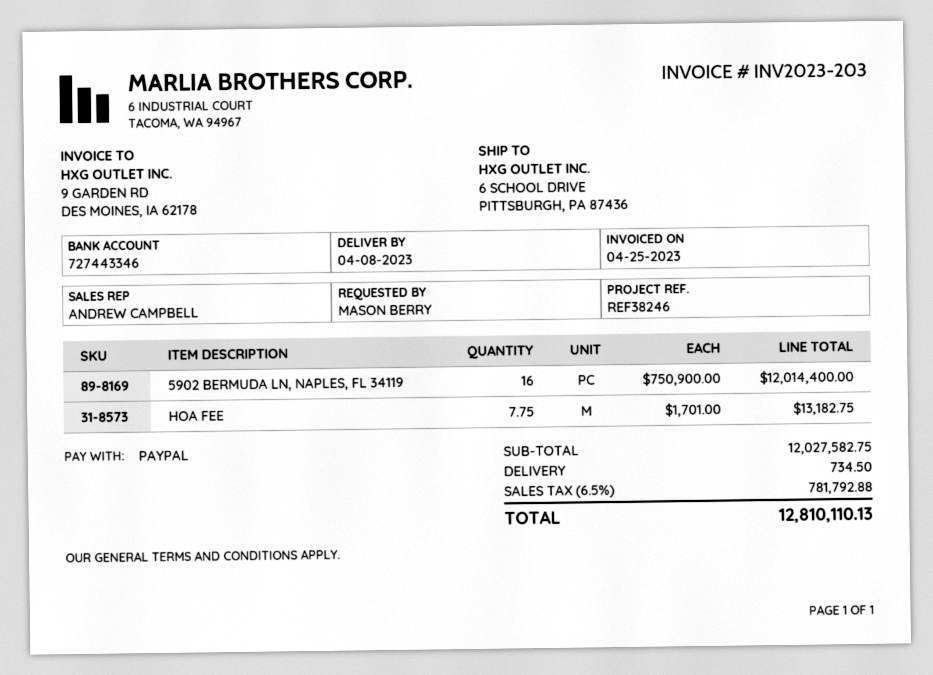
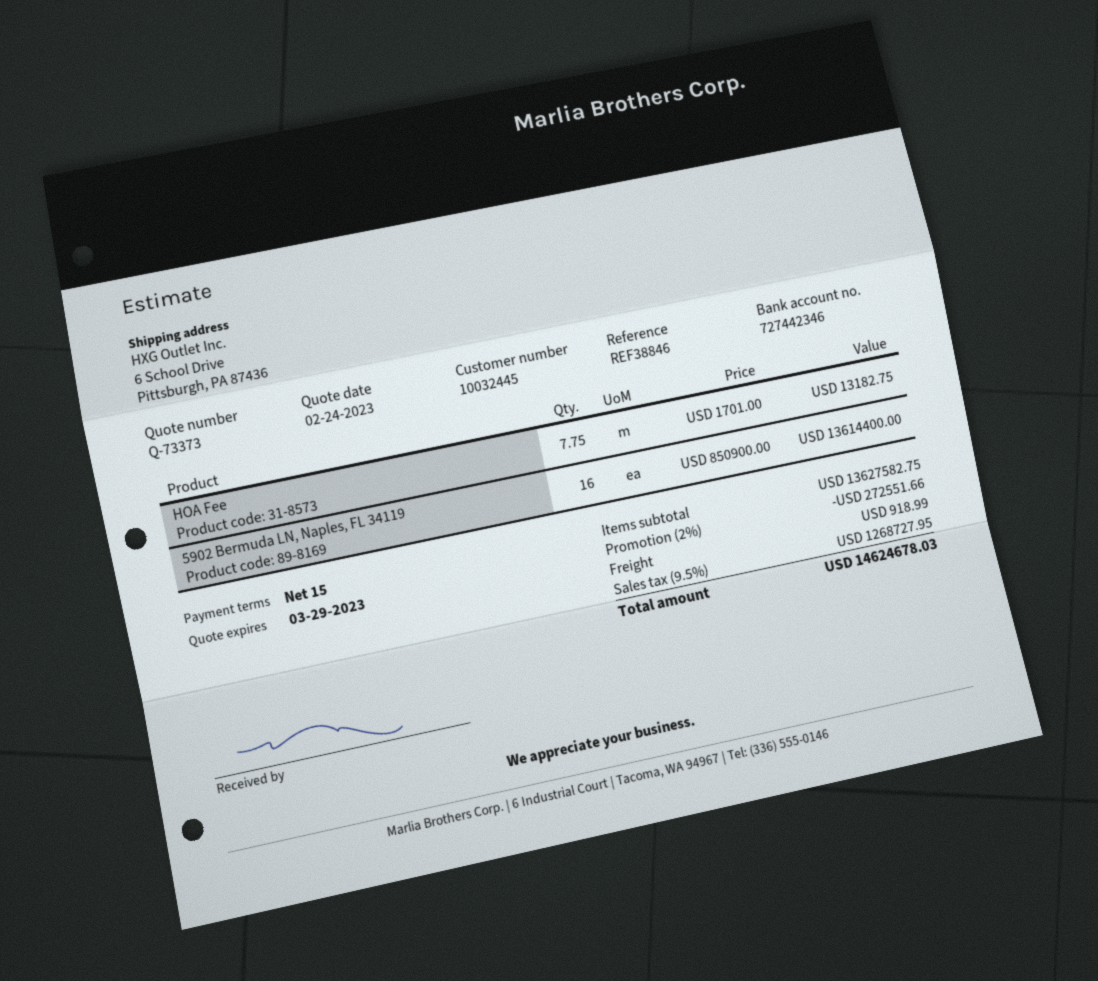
reference: REF38246 -> REF38846
bank account: 727443346 -> 727442346
5902 BERMUDA LN, NAPLES, FL 34119: 16 x 750900.00 = 12014400.00 -> 16 x 850900.00 = 13614400.00
subtotal: 12027582.75 -> 13627582.75
discount: none -> 2% = 272551.66
shipping: 734.50 -> 918.99
tax: 6.5% = 781792.88 -> 9.5% = 1268727.95
total: 12810110.13 -> 14624678.03

